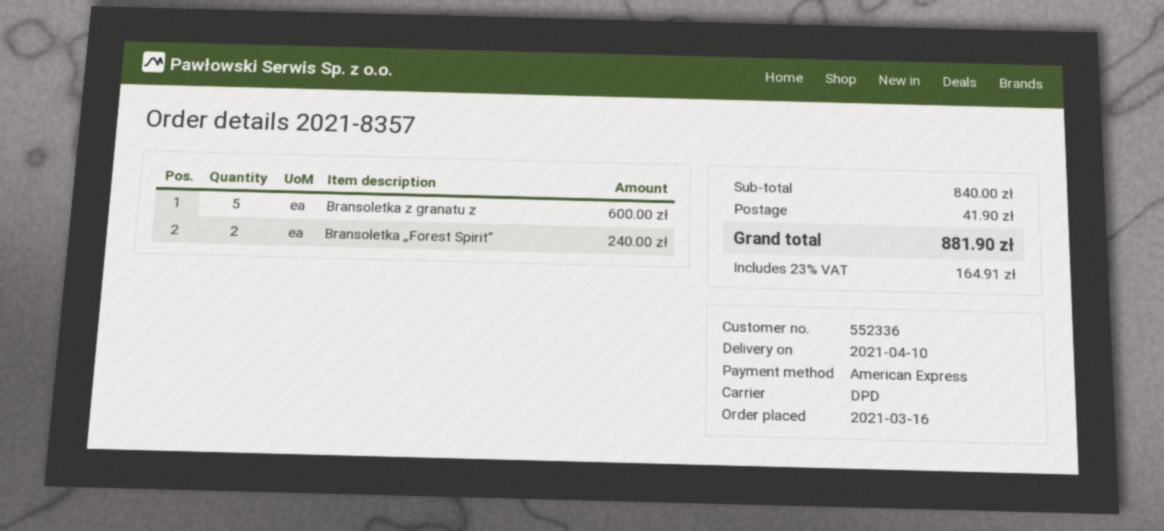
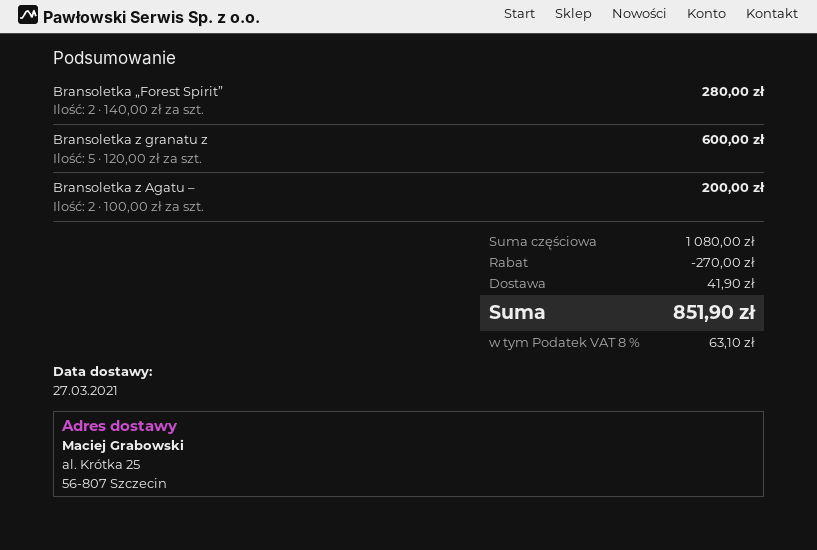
delivery date: 2021-04-10 -> 2021-03-27
Bransoletka „Forest Spirit”: 2 for 240.00 -> 2 for 280.00
Bransoletka z Agatu –: none -> 2 for 200.00
subtotal: 840.00 -> 1080.00
discount: none -> 270.00
tax: 23% = 164.91 -> 8% = 63.10
total: 881.90 -> 851.90

